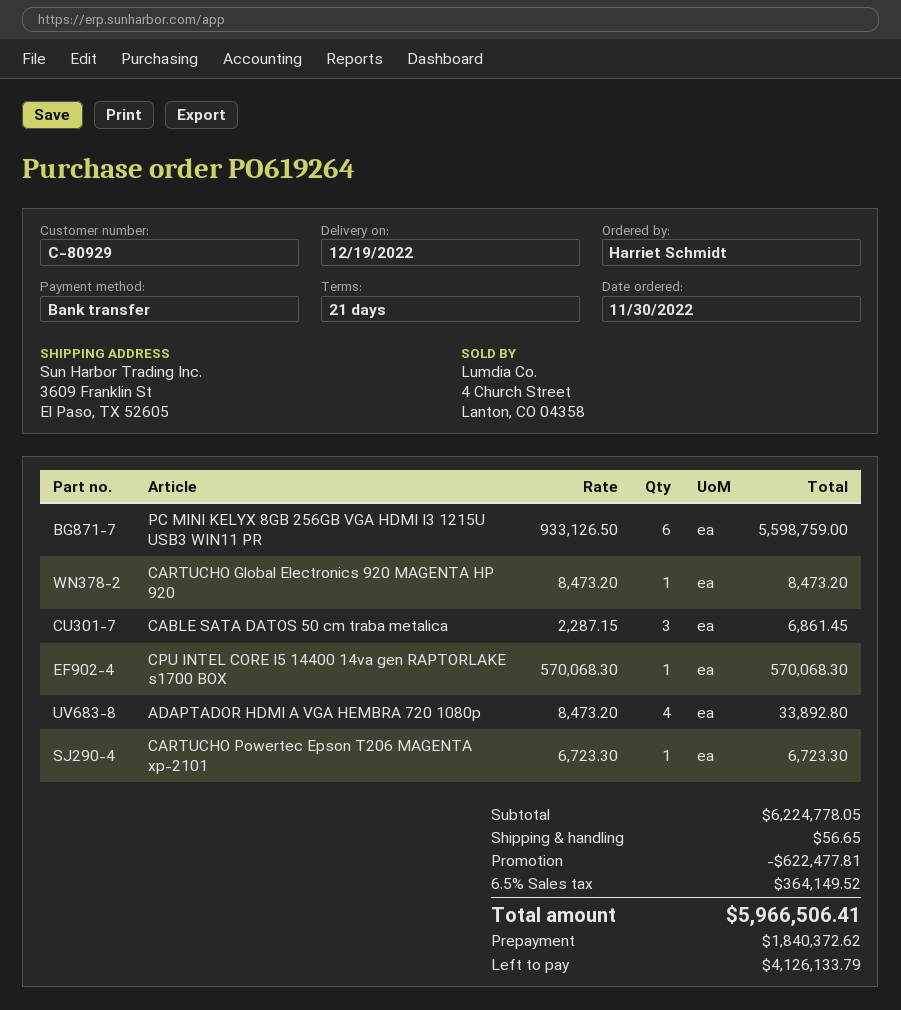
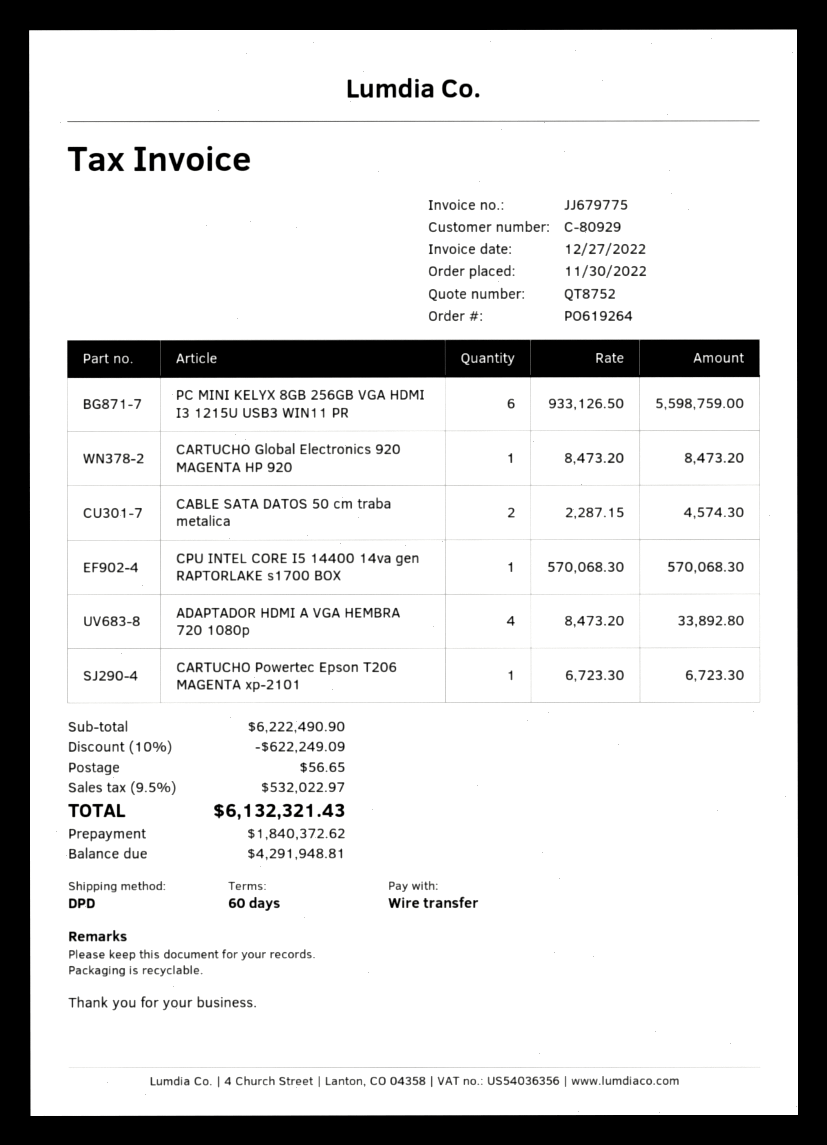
payment terms: 21 days -> 60 days
CABLE SATA DATOS 50 cm traba metalica: 3 x 2287.15 = 6861.45 -> 2 x 2287.15 = 4574.30
subtotal: 6224778.05 -> 6222490.90
discount: 622477.81 -> 622249.09
tax: 6.5% = 364149.52 -> 9.5% = 532022.97
total: 5966506.41 -> 6132321.43
balance: 4126133.79 -> 4291948.81

